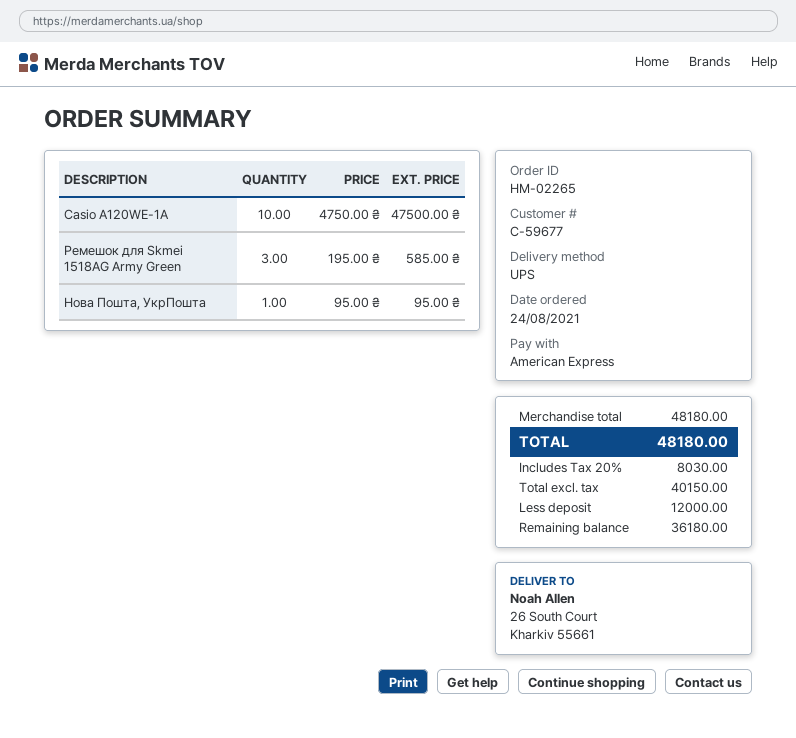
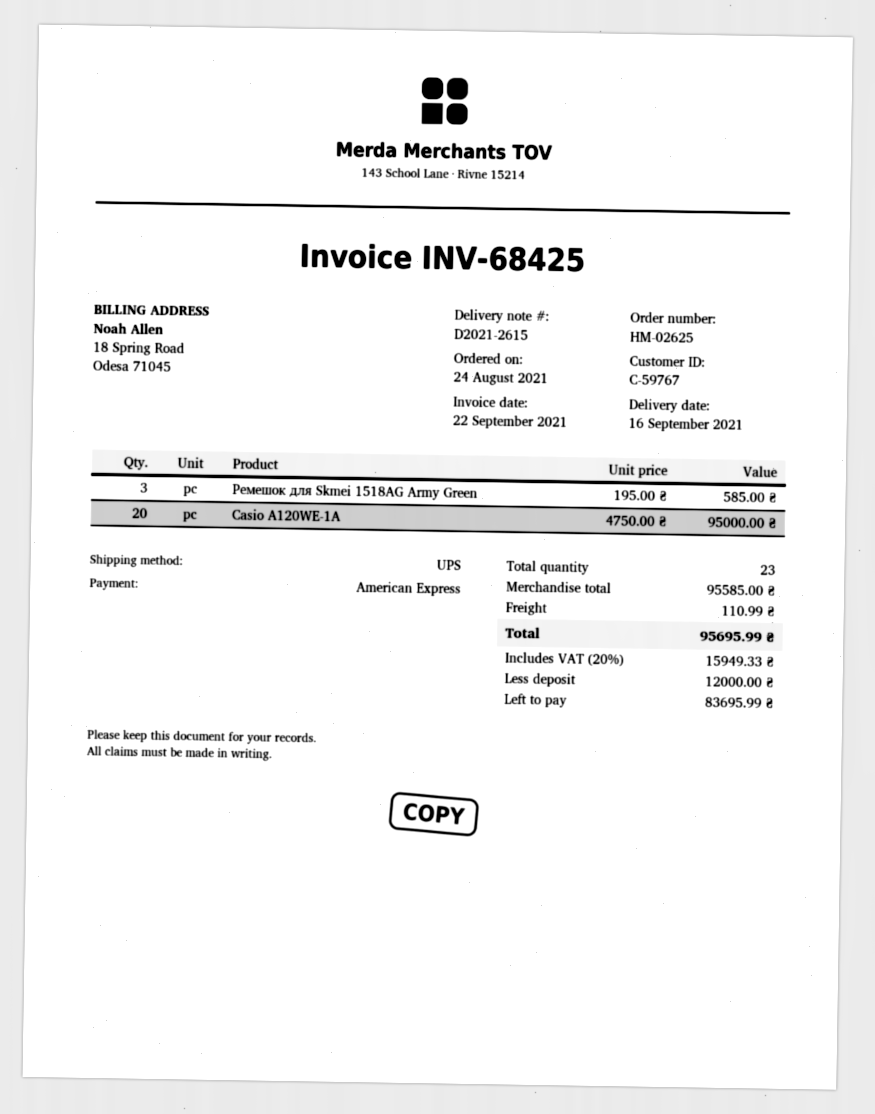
order number: HM-02265 -> HM-02625
customer number: C-59677 -> C-59767
Casio A120WE-1A: 10 x 4750.00 = 47500.00 -> 20 x 4750.00 = 95000.00
Нова Пошта, УкрПошта: 1 x 95.00 = 95.00 -> none
subtotal: 48180.00 -> 95585.00
shipping: none -> 110.99
tax: 20% = 8030.00 -> 20% = 15949.33
total: 48180.00 -> 95695.99
balance: 36180.00 -> 83695.99

